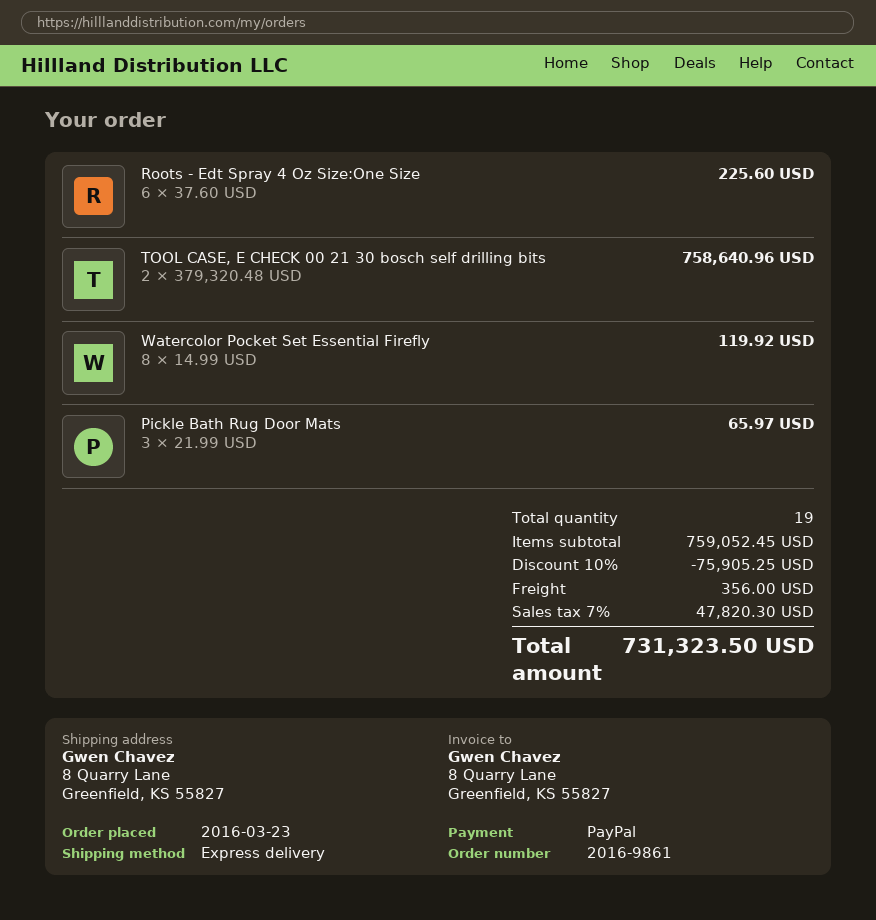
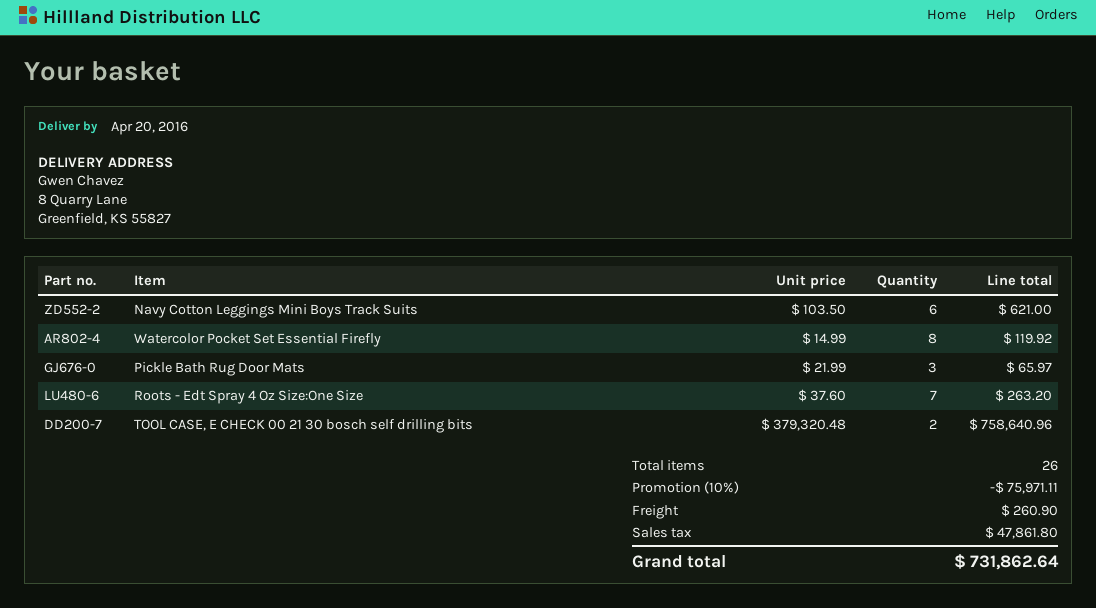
Roots - Edt Spray 4 Oz Size:One Size: 6 x 37.60 = 225.60 -> 7 x 37.60 = 263.20
Navy Cotton Leggings Mini Boys Track Suits: none -> 6 x 103.50 = 621.00
total quantity: 19 -> 26
discount: 10% = 75905.25 -> 10% = 75971.11
shipping: 356.00 -> 260.90
tax: 47820.30 -> 47861.80
total: 731323.50 -> 731862.64

